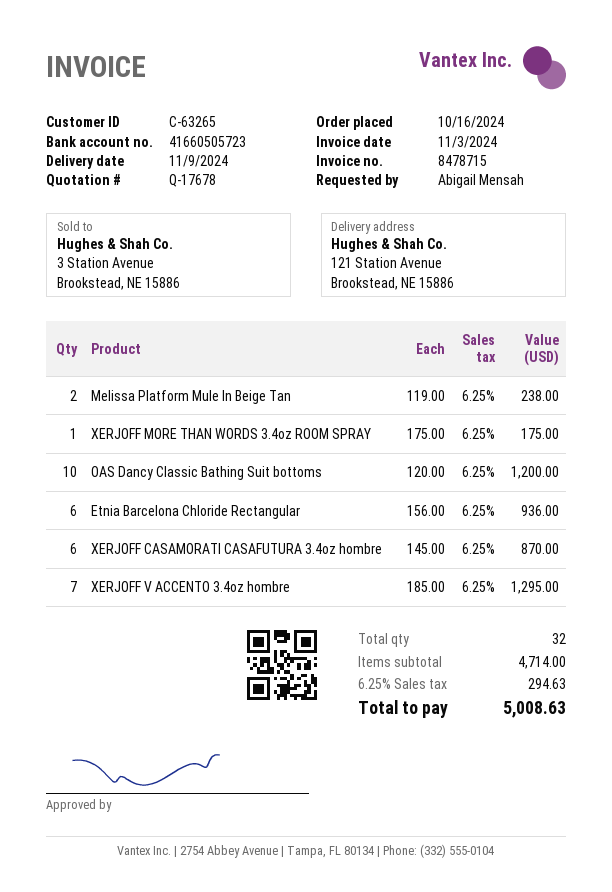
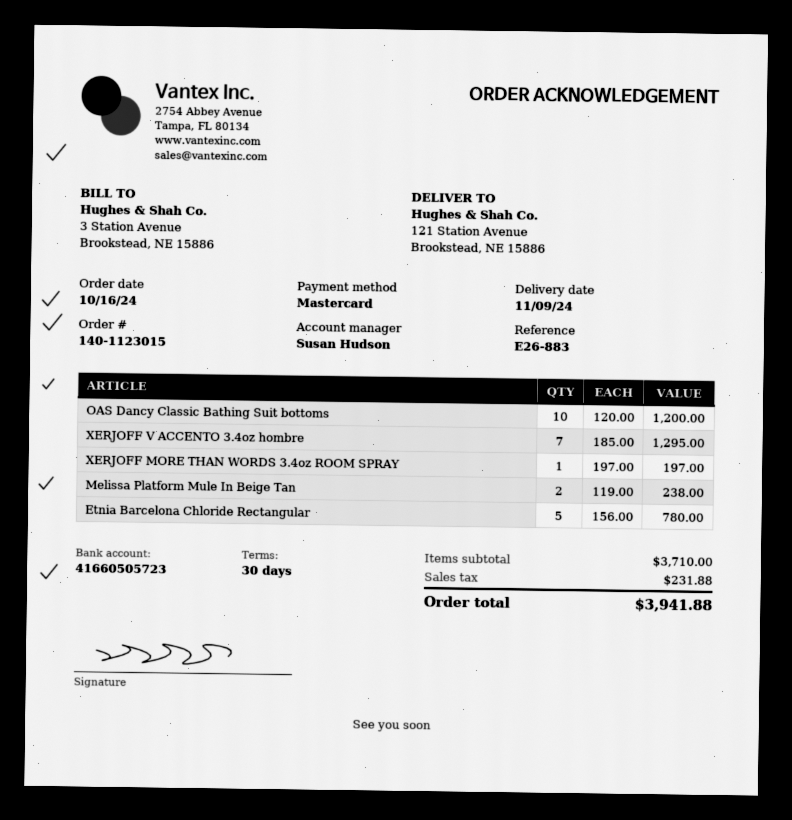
XERJOFF MORE THAN WORDS 3.4oz ROOM SPRAY: 1 x 175.00 = 175.00 -> 1 x 197.00 = 197.00
Etnia Barcelona Chloride Rectangular: 6 x 156.00 = 936.00 -> 5 x 156.00 = 780.00
XERJOFF CASAMORATI CASAFUTURA 3.4oz hombre: 6 x 145.00 = 870.00 -> none
subtotal: 4714.00 -> 3710.00
tax: 294.63 -> 231.88
total: 5008.63 -> 3941.88

